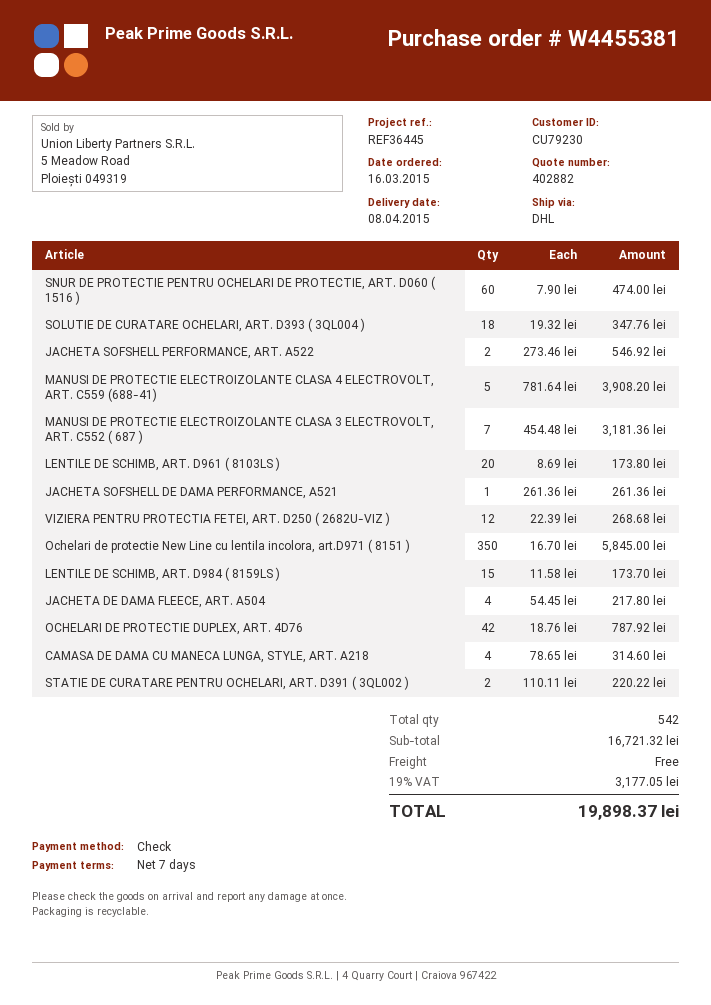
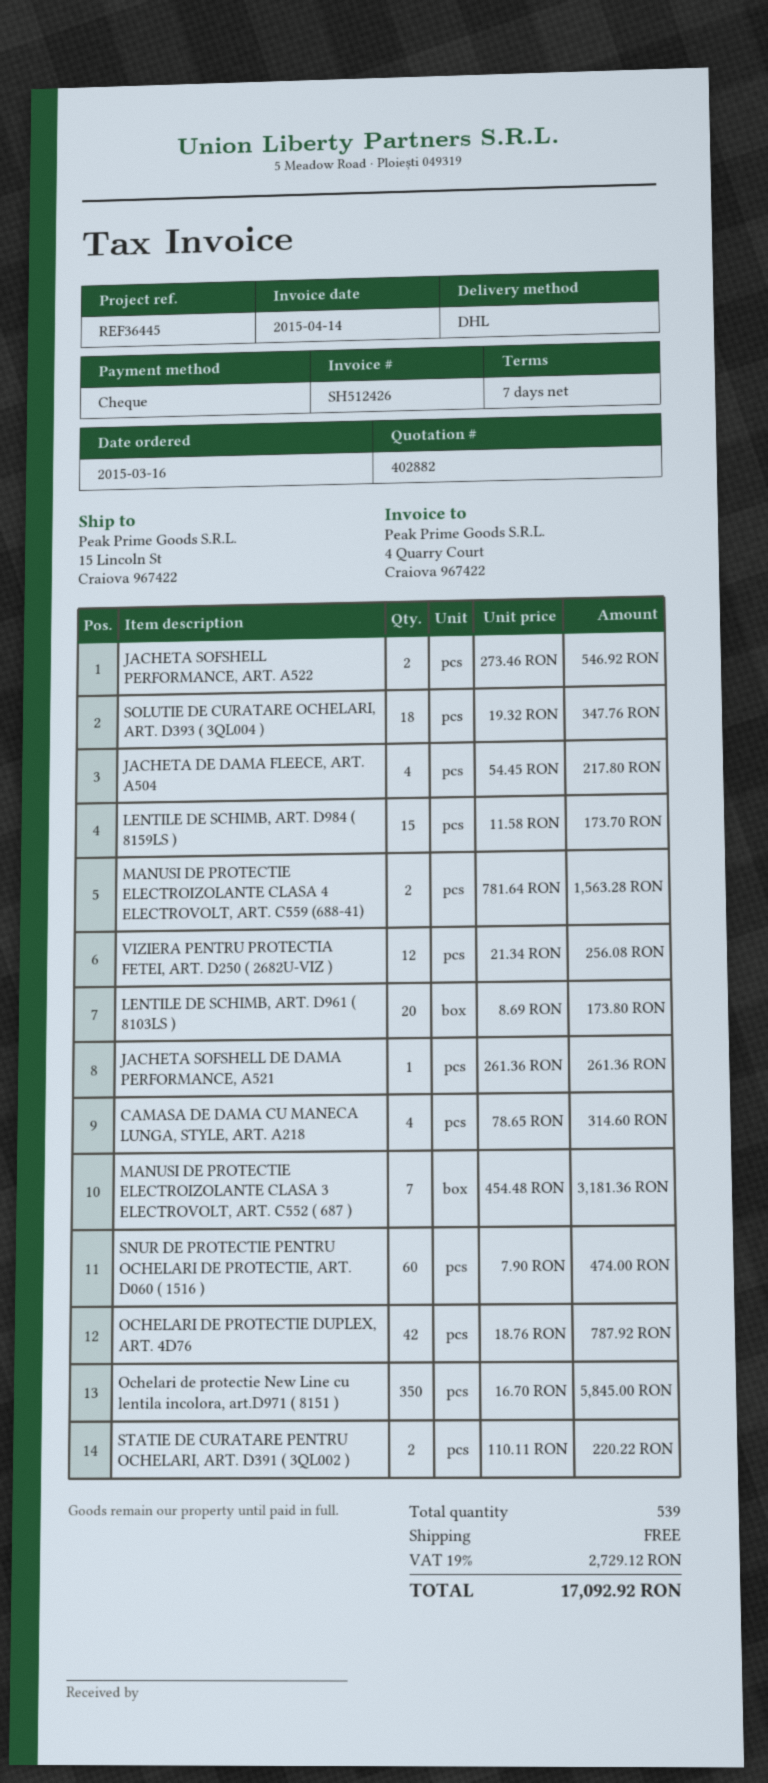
MANUSI DE PROTECTIE ELECTROIZOLANTE CLASA 4 ELECTROVOLT, ART. C559 (688-41): 5 x 781.64 = 3908.20 -> 2 x 781.64 = 1563.28
VIZIERA PENTRU PROTECTIA FETEI, ART. D250 ( 2682U-VIZ ): 12 x 22.39 = 268.68 -> 12 x 21.34 = 256.08
total quantity: 542 -> 539
tax: 19% = 3177.05 -> 19% = 2729.12
total: 19898.37 -> 17092.92

